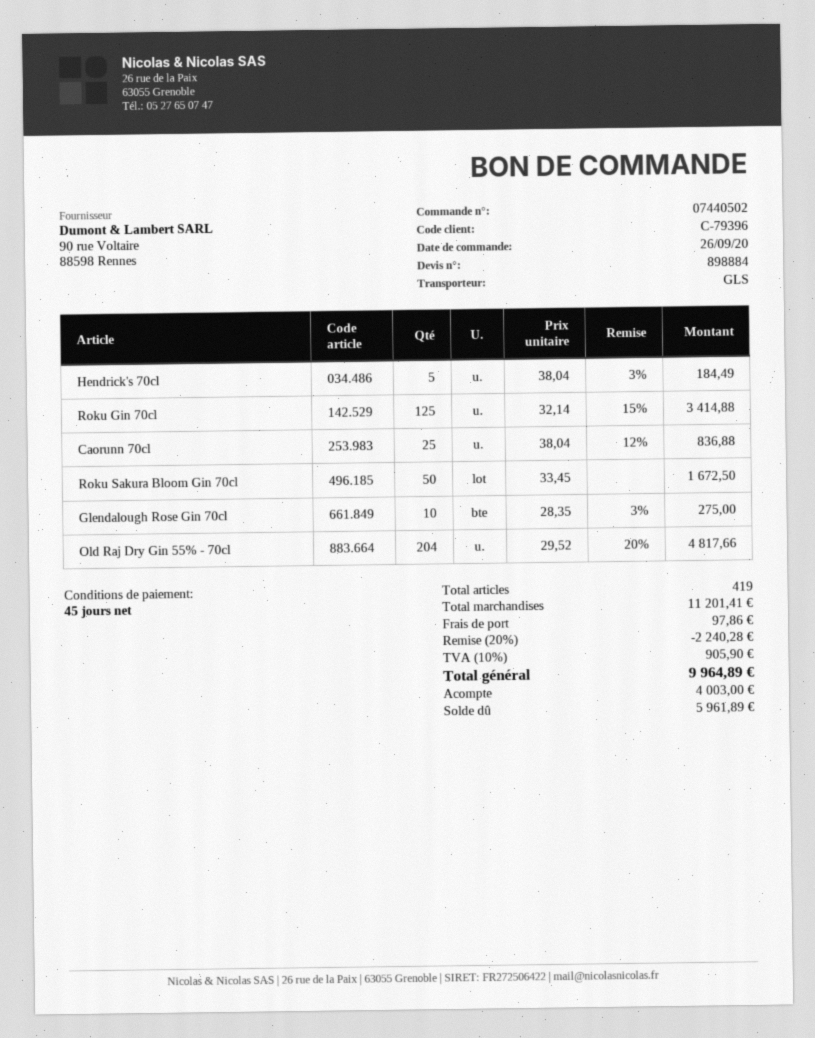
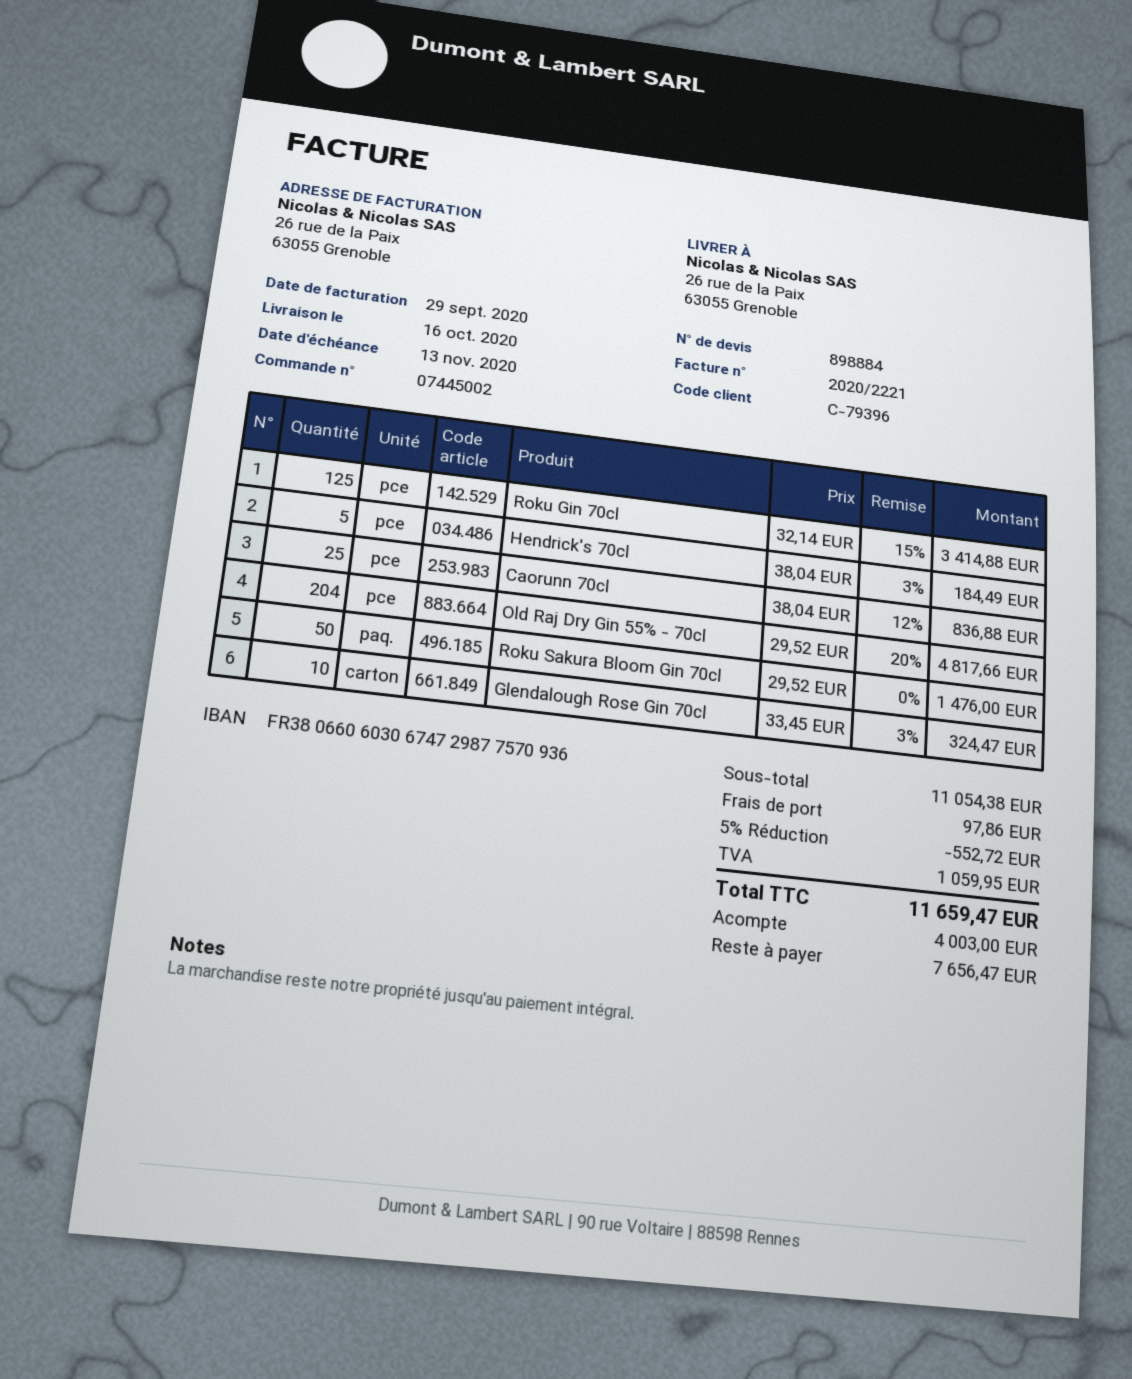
order number: 07440502 -> 07445002
Roku Sakura Bloom Gin 70cl: 50 x 33.45 = 1672.50 -> 50 x 29.52 = 1476.00
Glendalough Rose Gin 70cl: 10 x 28.35 - 3% = 275.00 -> 10 x 33.45 - 3% = 324.47
subtotal: 11201.41 -> 11054.38
discount: 20% = 2240.28 -> 5% = 552.72
tax: 905.90 -> 1059.95
total: 9964.89 -> 11659.47
balance: 5961.89 -> 7656.47

